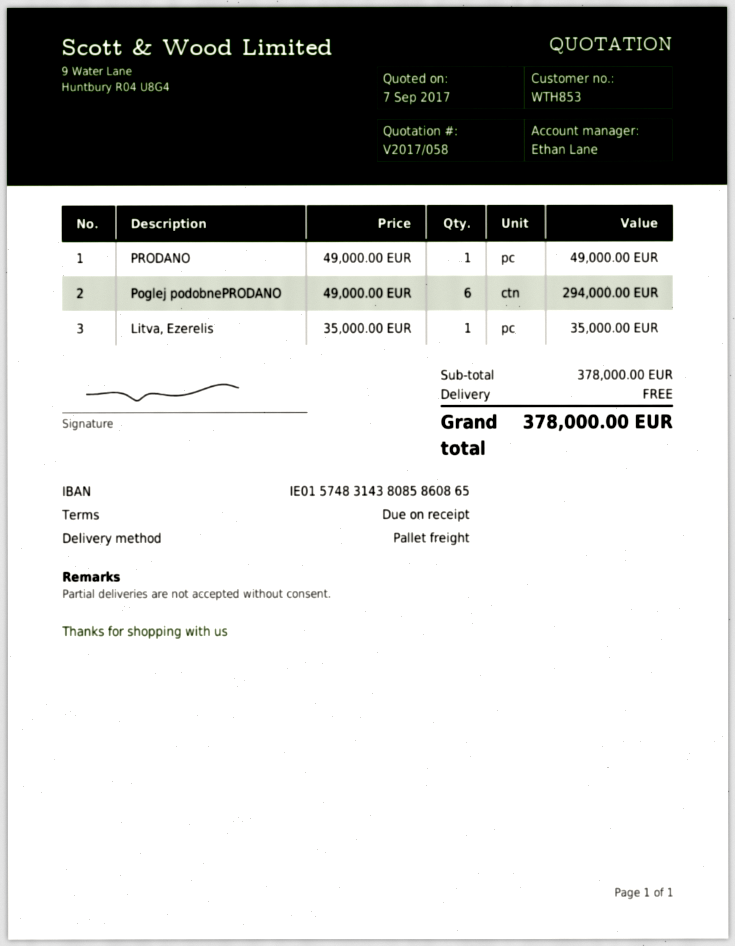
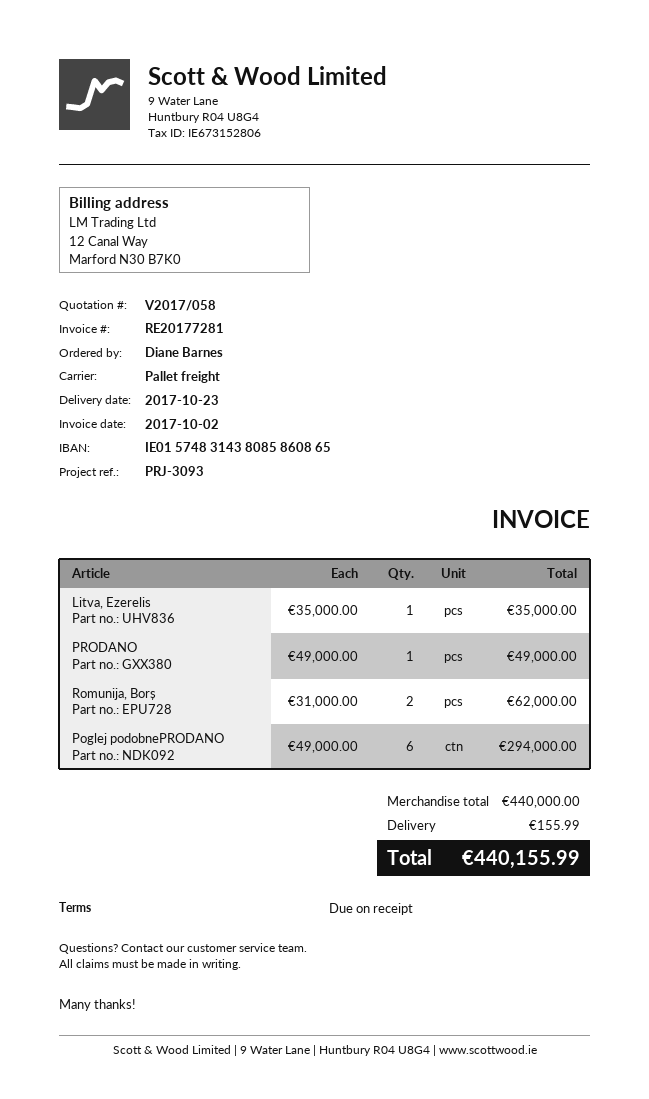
Romunija, Borș: none -> 2 x 31000.00 = 62000.00
subtotal: 378000.00 -> 440000.00
shipping: 0.00 -> 155.99
total: 378000.00 -> 440155.99

